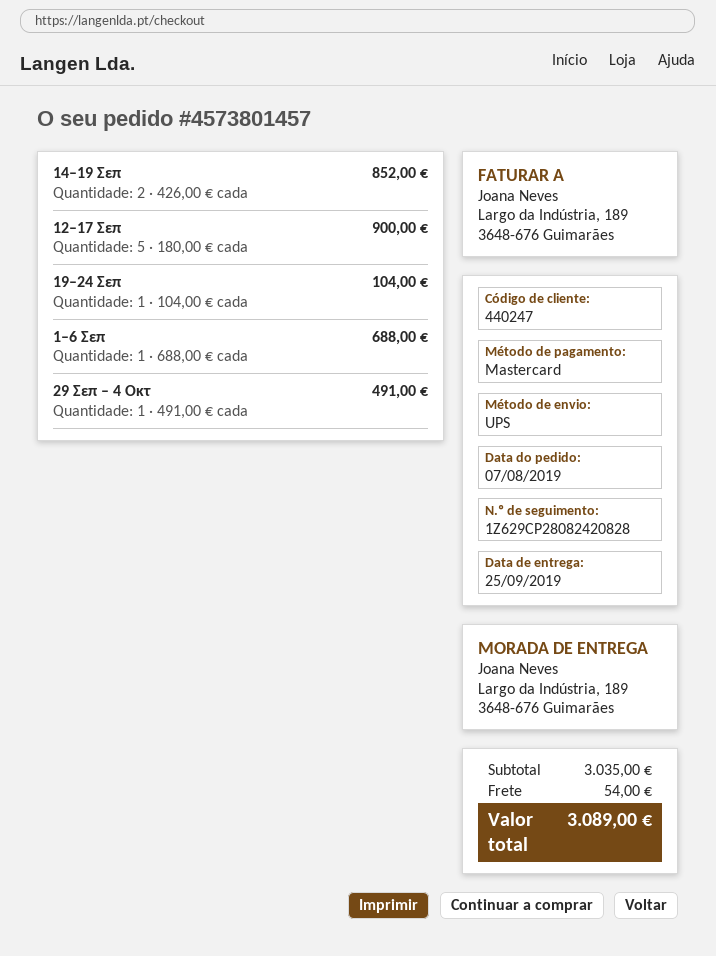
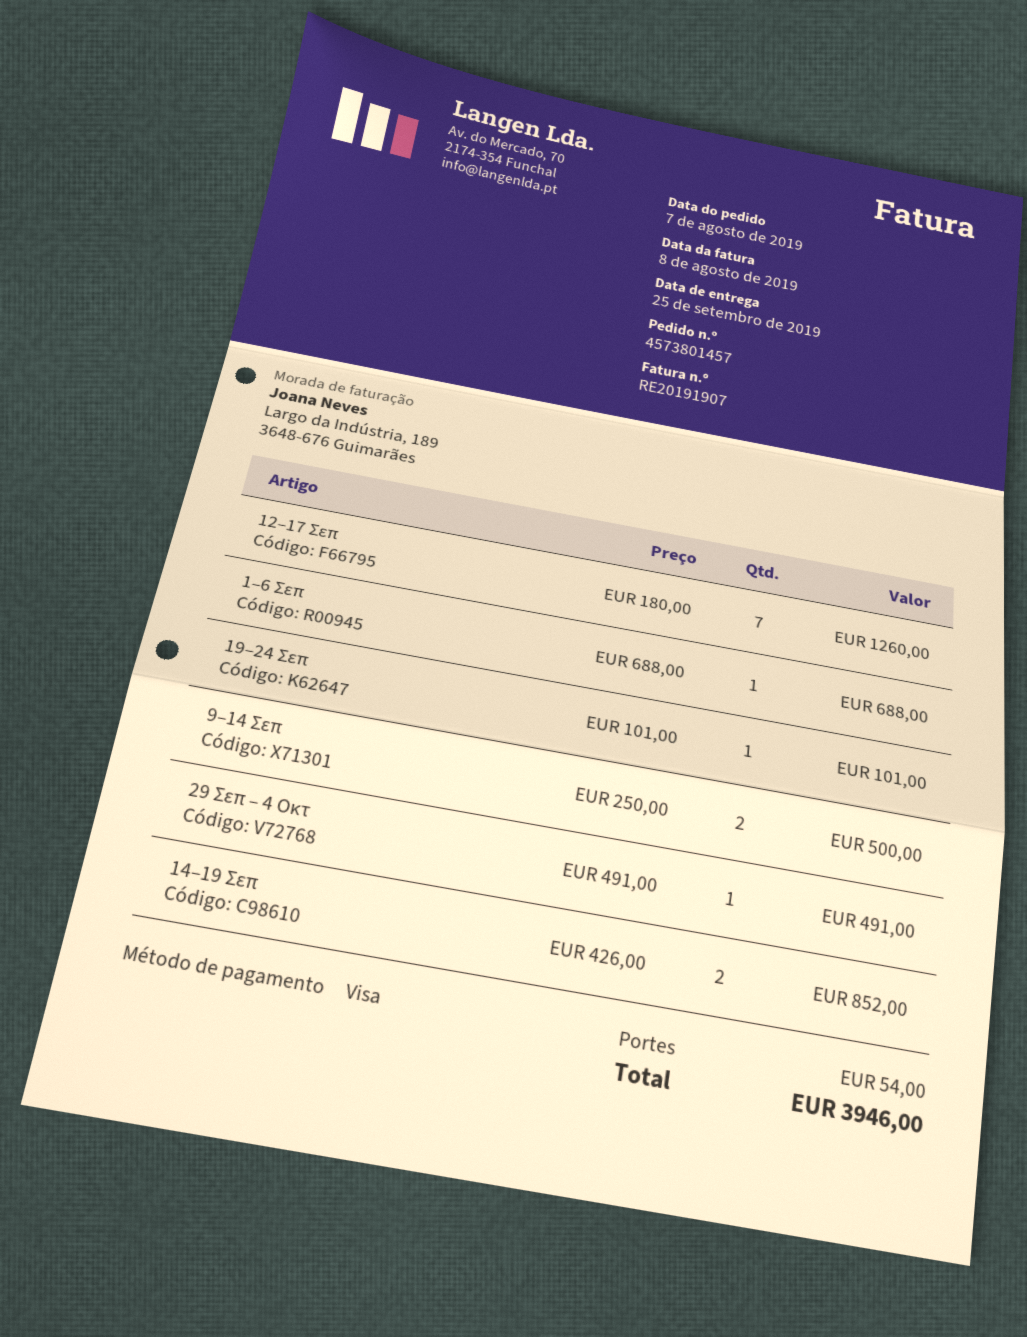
payment method: Mastercard -> Visa
12–17 Σεπ: 5 x 180.00 = 900.00 -> 7 x 180.00 = 1260.00
19–24 Σεπ: 1 x 104.00 = 104.00 -> 1 x 101.00 = 101.00
9–14 Σεπ: none -> 2 x 250.00 = 500.00
total: 3089.00 -> 3946.00

